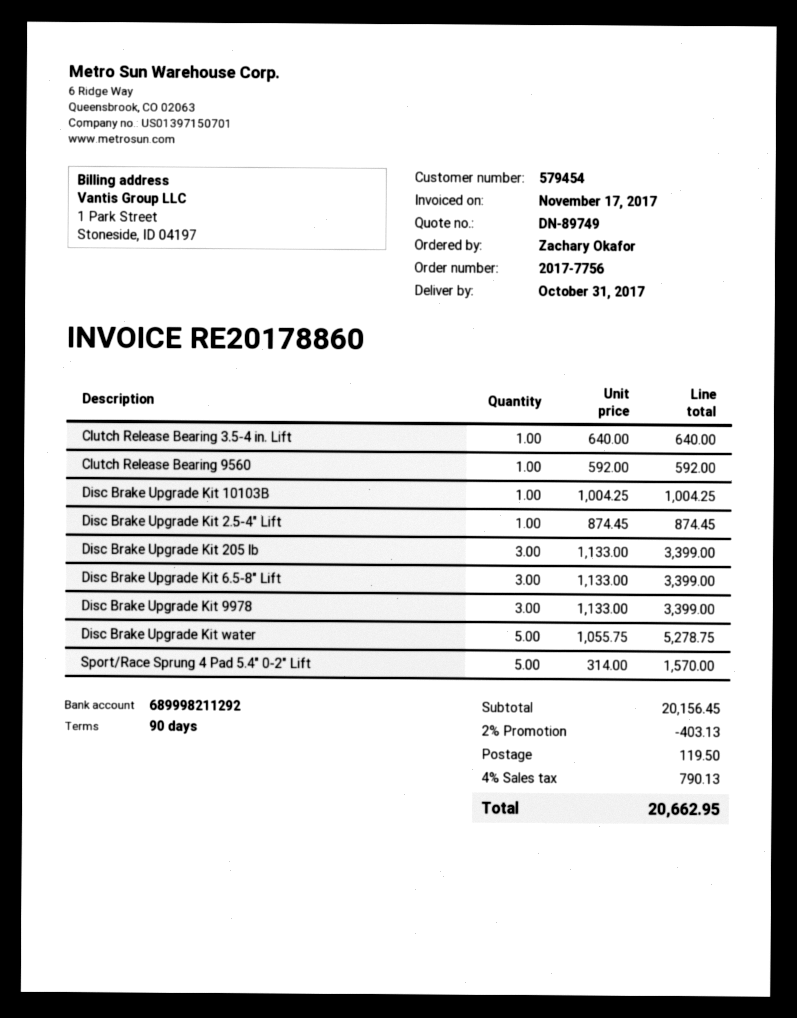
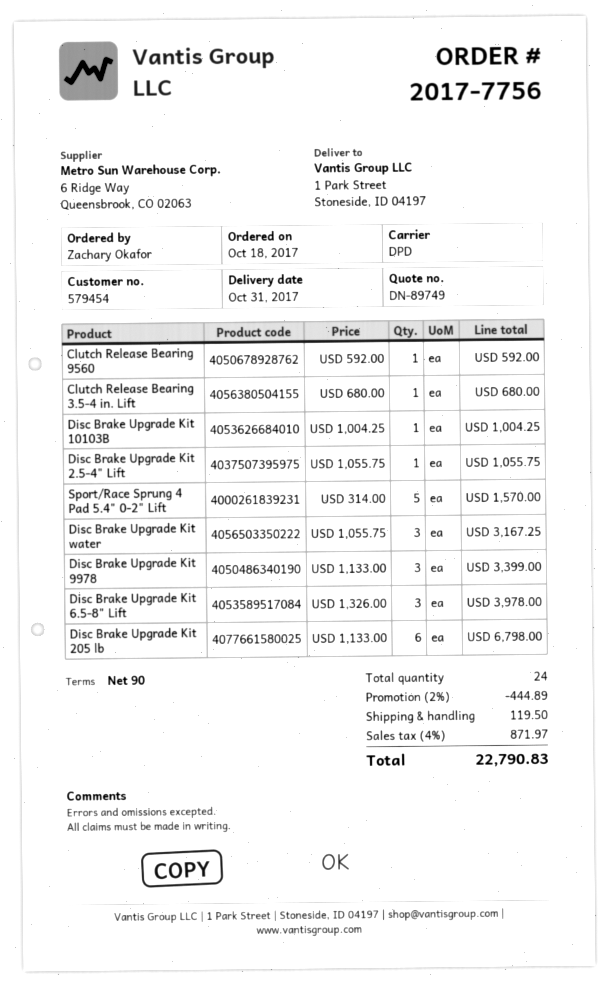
Clutch Release Bearing 3.5-4 in. Lift: 1 x 640.00 = 640.00 -> 1 x 680.00 = 680.00
Disc Brake Upgrade Kit 2.5-4" Lift: 1 x 874.45 = 874.45 -> 1 x 1055.75 = 1055.75
Disc Brake Upgrade Kit 205 lb: 3 x 1133.00 = 3399.00 -> 6 x 1133.00 = 6798.00
Disc Brake Upgrade Kit 6.5-8" Lift: 3 x 1133.00 = 3399.00 -> 3 x 1326.00 = 3978.00
Disc Brake Upgrade Kit water: 5 x 1055.75 = 5278.75 -> 3 x 1055.75 = 3167.25
discount: 2% = 403.13 -> 2% = 444.89
tax: 4% = 790.13 -> 4% = 871.97
total: 20662.95 -> 22790.83

